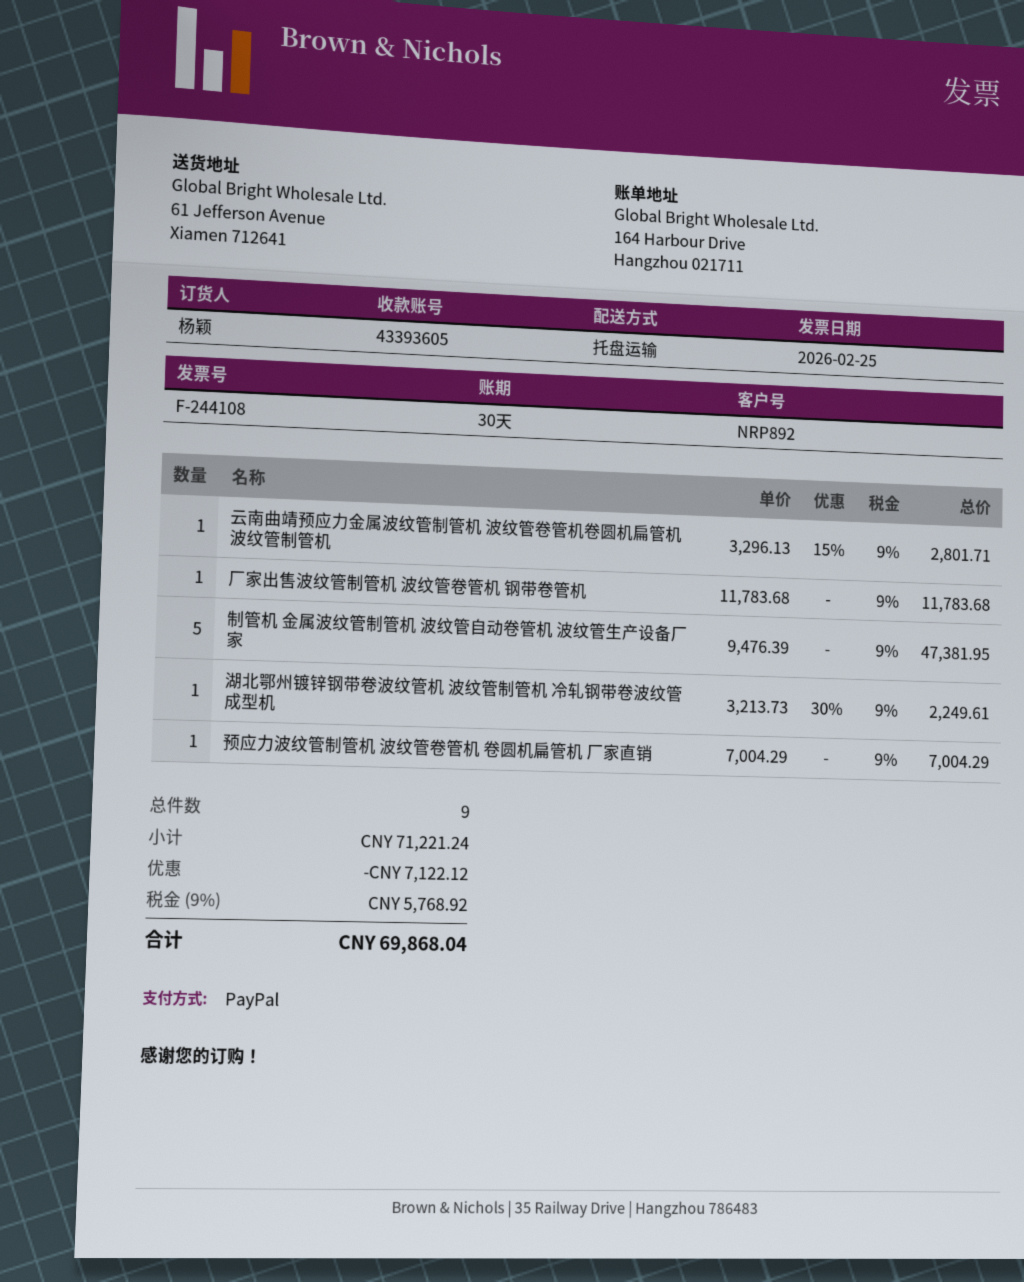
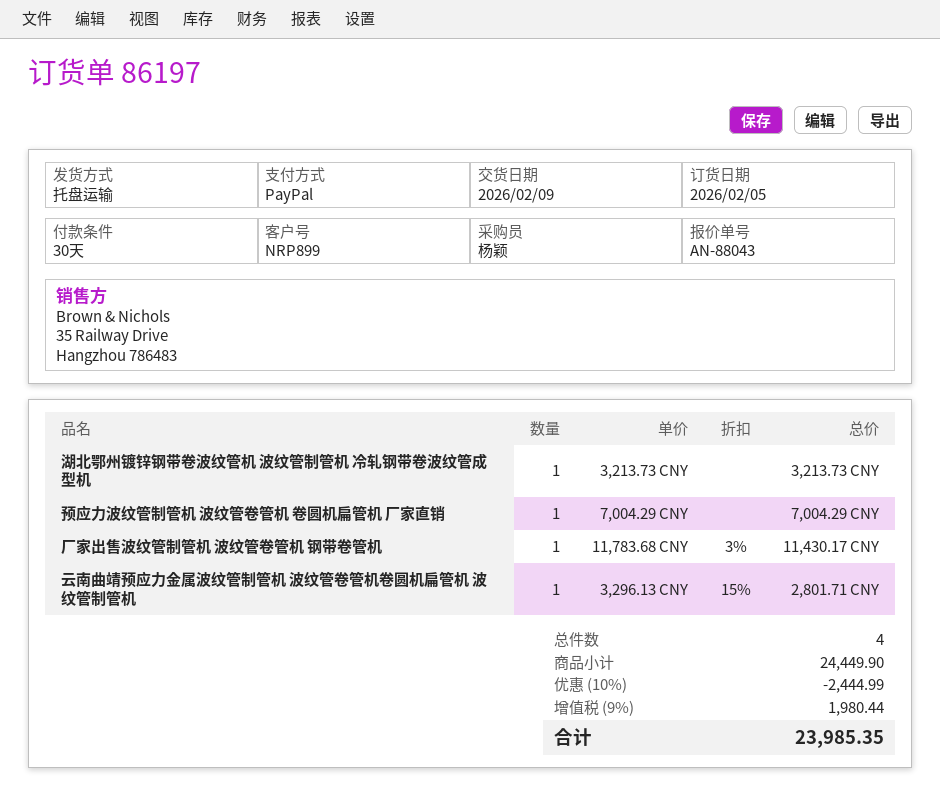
customer number: NRP892 -> NRP899
厂家出售波纹管制管机 波纹管卷管机 钢带卷管机: 1 x 11783.68 = 11783.68 -> 1 x 11783.68 - 3% = 11430.17
制管机 金属波纹管制管机 波纹管自动卷管机 波纹管生产设备厂家: 5 x 9476.39 = 47381.95 -> none
湖北鄂州镀锌钢带卷波纹管机 波纹管制管机 冷轧钢带卷波纹管成型机: 1 x 3213.73 - 30% = 2249.61 -> 1 x 3213.73 = 3213.73
total quantity: 9 -> 4
subtotal: 71221.24 -> 24449.90
discount: 7122.12 -> 2444.99
tax: 9% = 5768.92 -> 9% = 1980.44
total: 69868.04 -> 23985.35

